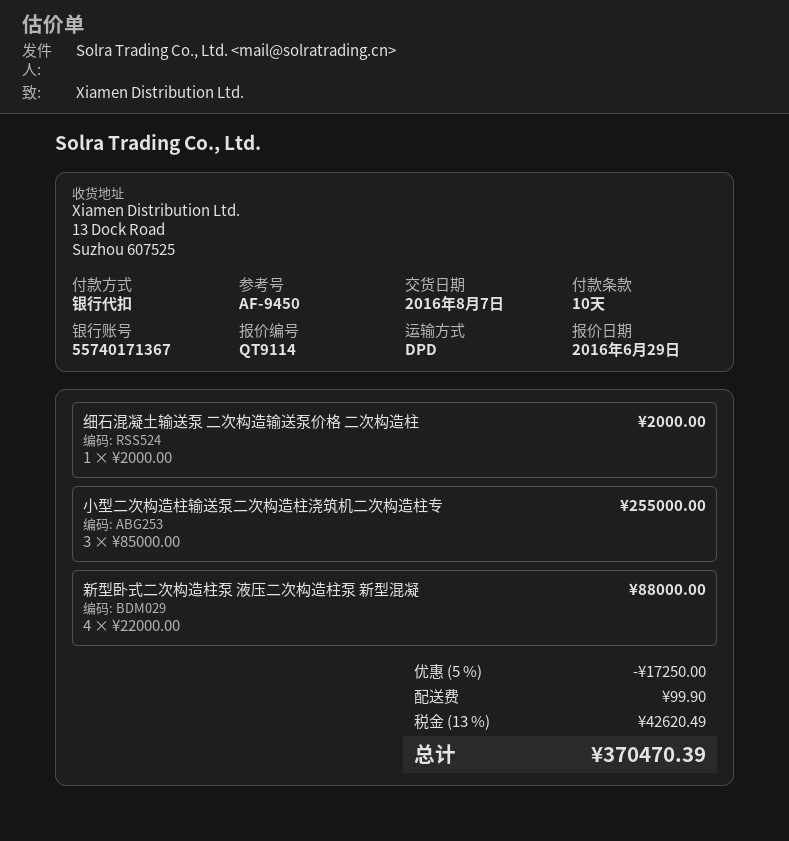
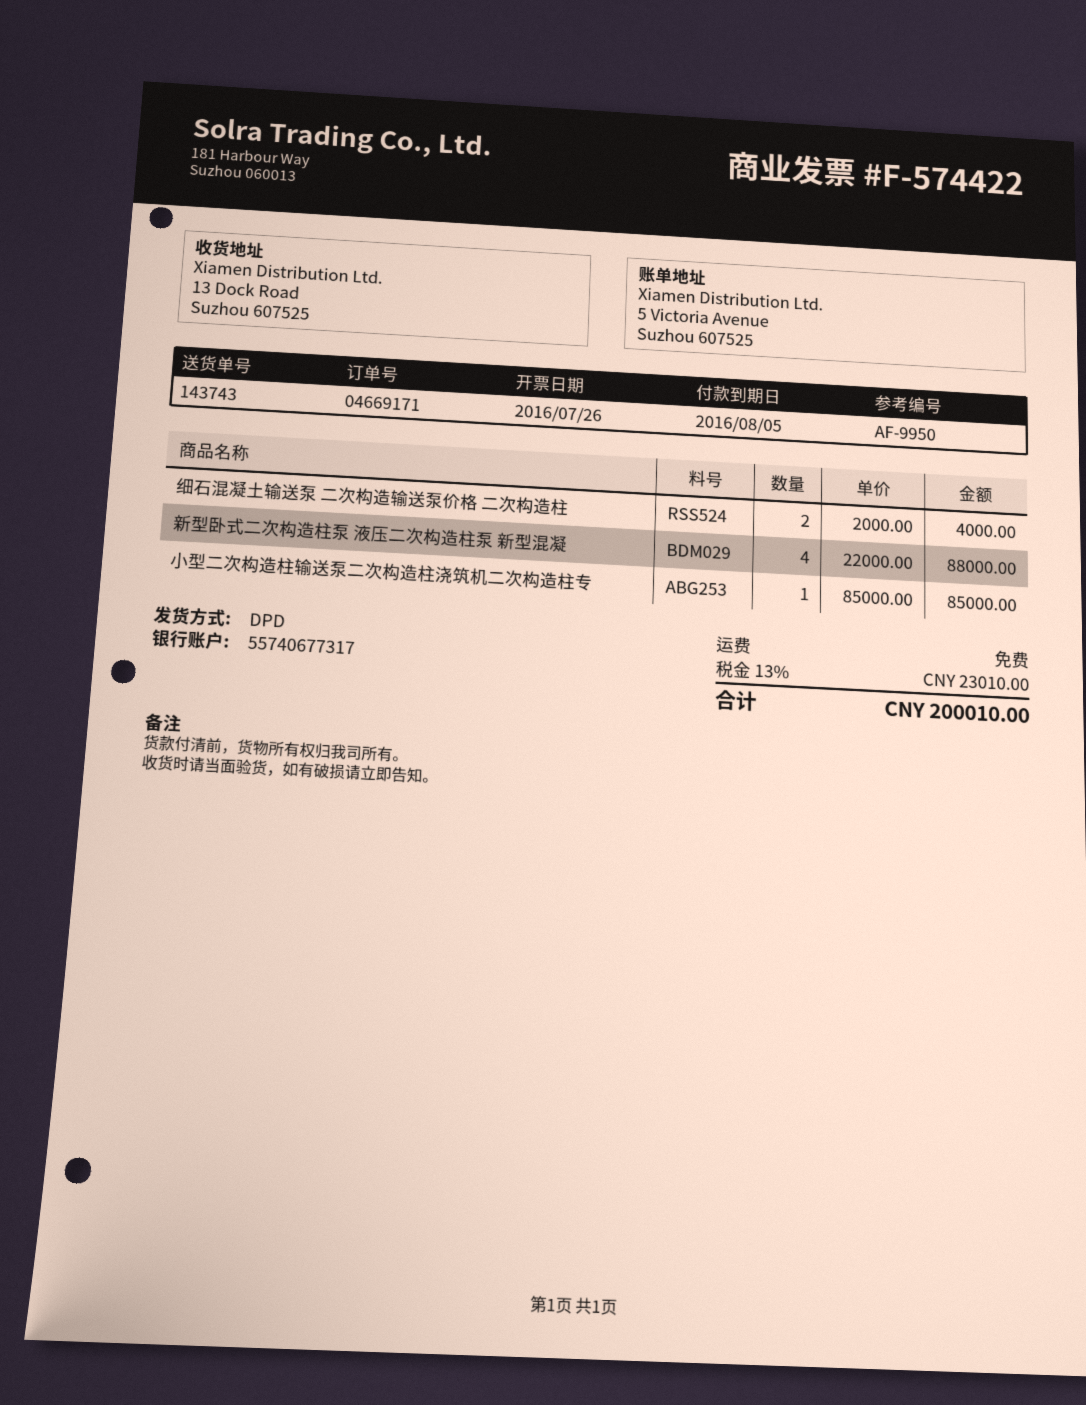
reference: AF-9450 -> AF-9950
bank account: 55740171367 -> 55740677317
细石混凝土输送泵 二次构造输送泵价格 二次构造柱: 1 x 2000.00 = 2000.00 -> 2 x 2000.00 = 4000.00
小型二次构造柱输送泵二次构造柱浇筑机二次构造柱专: 3 x 85000.00 = 255000.00 -> 1 x 85000.00 = 85000.00
discount: 5% = 17250.00 -> none
shipping: 99.90 -> 0.00
tax: 13% = 42620.49 -> 13% = 23010.00
total: 370470.39 -> 200010.00

